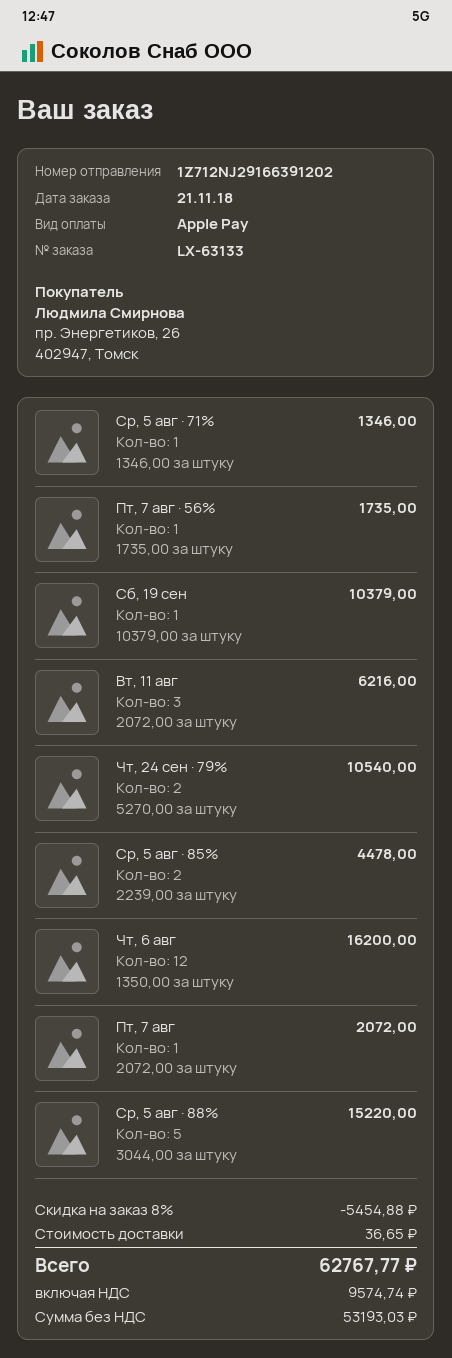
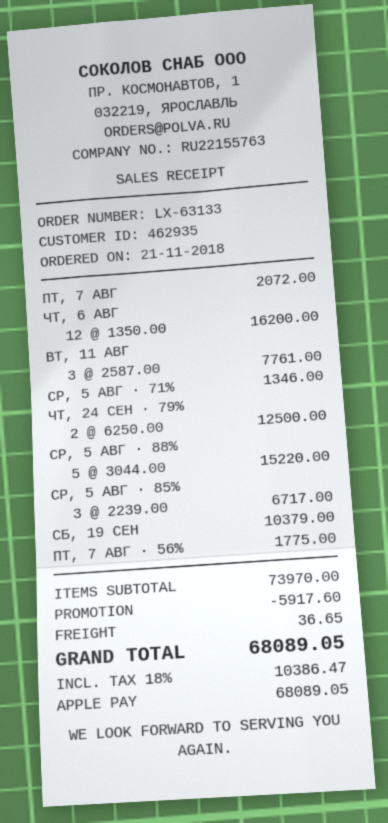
Пт, 7 авг · 56%: 1 x 1735.00 = 1735.00 -> 1 x 1775.00 = 1775.00
Вт, 11 авг: 3 x 2072.00 = 6216.00 -> 3 x 2587.00 = 7761.00
Чт, 24 сен · 79%: 2 x 5270.00 = 10540.00 -> 2 x 6250.00 = 12500.00
Ср, 5 авг · 85%: 2 x 2239.00 = 4478.00 -> 3 x 2239.00 = 6717.00
discount: 5454.88 -> 5917.60
tax: 9574.74 -> 10386.47
total: 62767.77 -> 68089.05

